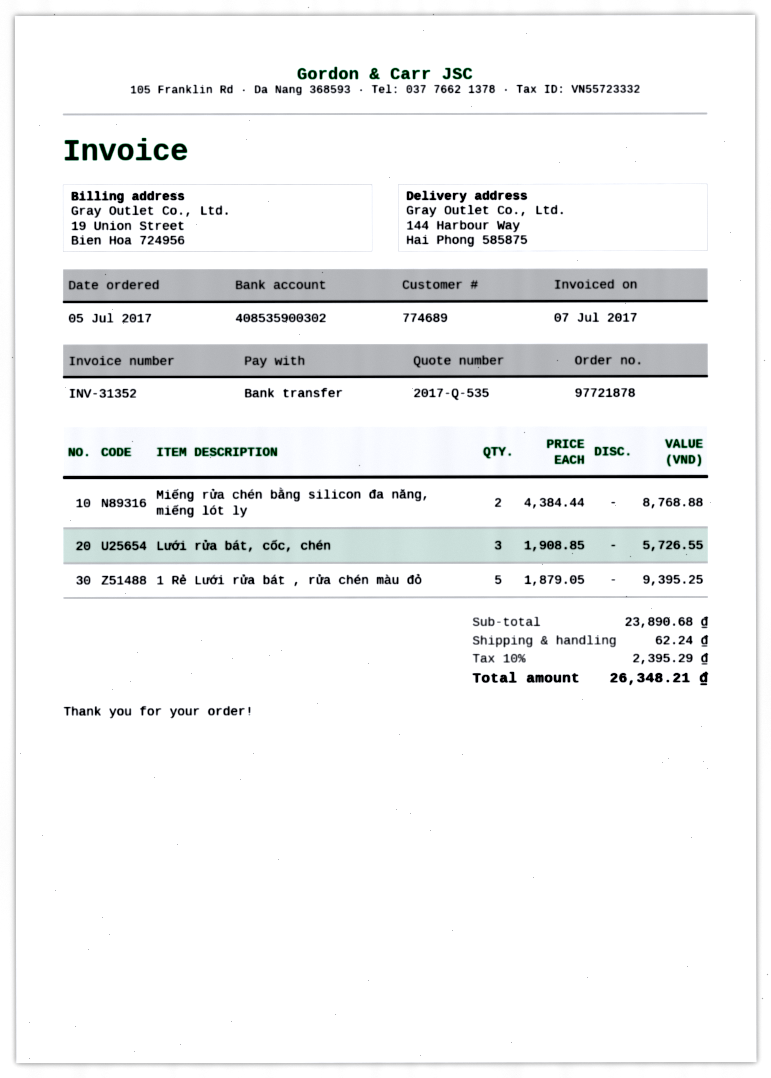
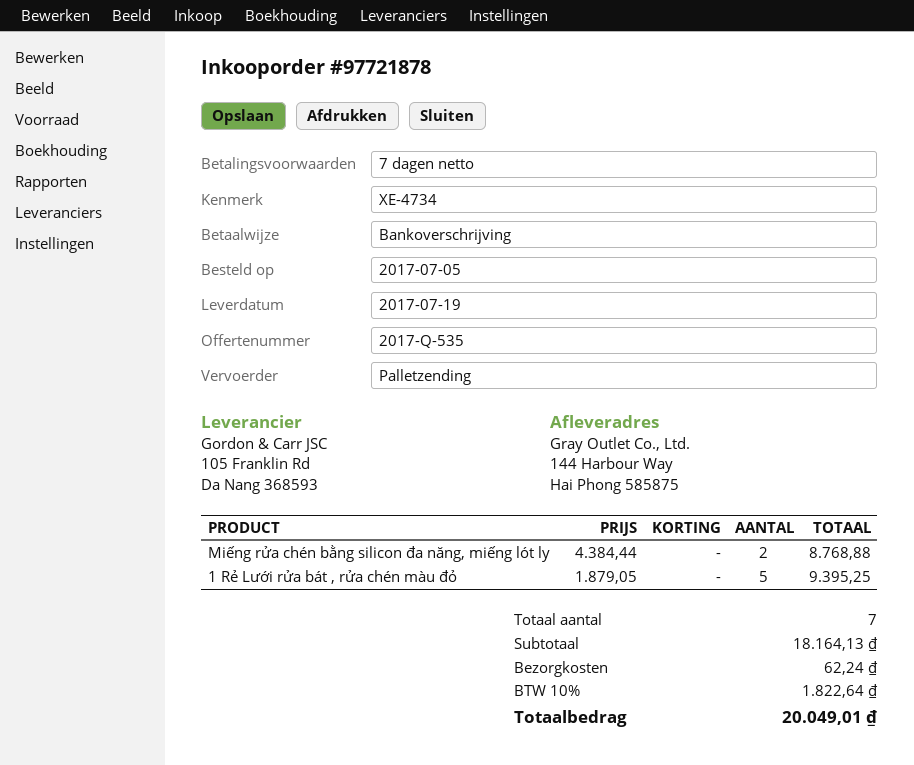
Lưới rửa bát, cốc, chén: 3 x 1908.85 = 5726.55 -> none
subtotal: 23890.68 -> 18164.13
tax: 10% = 2395.29 -> 10% = 1822.64
total: 26348.21 -> 20049.01

